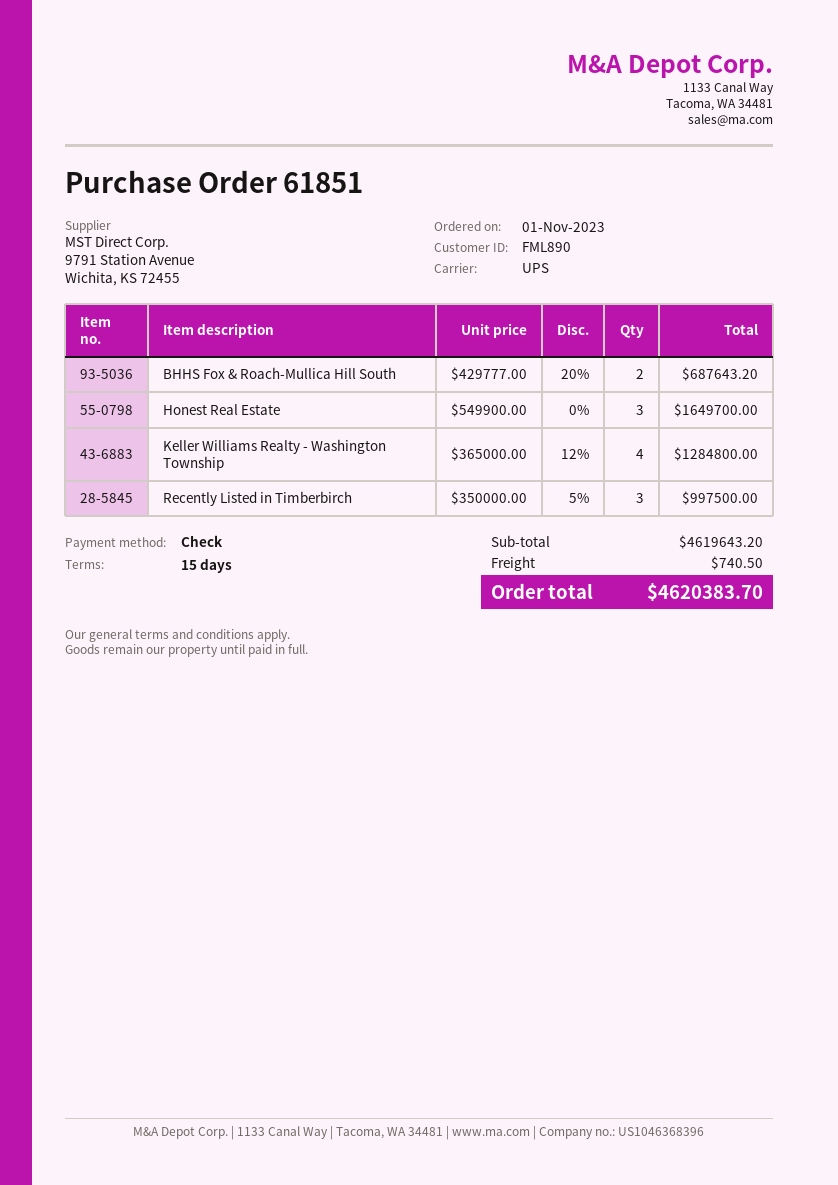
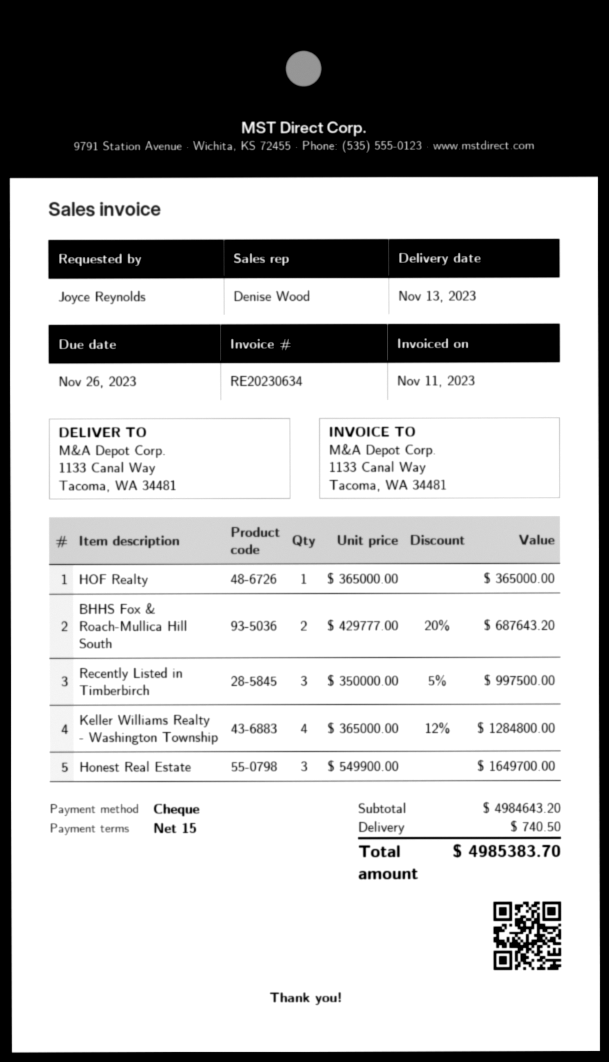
HOF Realty: none -> 1 x 365000.00 = 365000.00
subtotal: 4619643.20 -> 4984643.20
total: 4620383.70 -> 4985383.70

